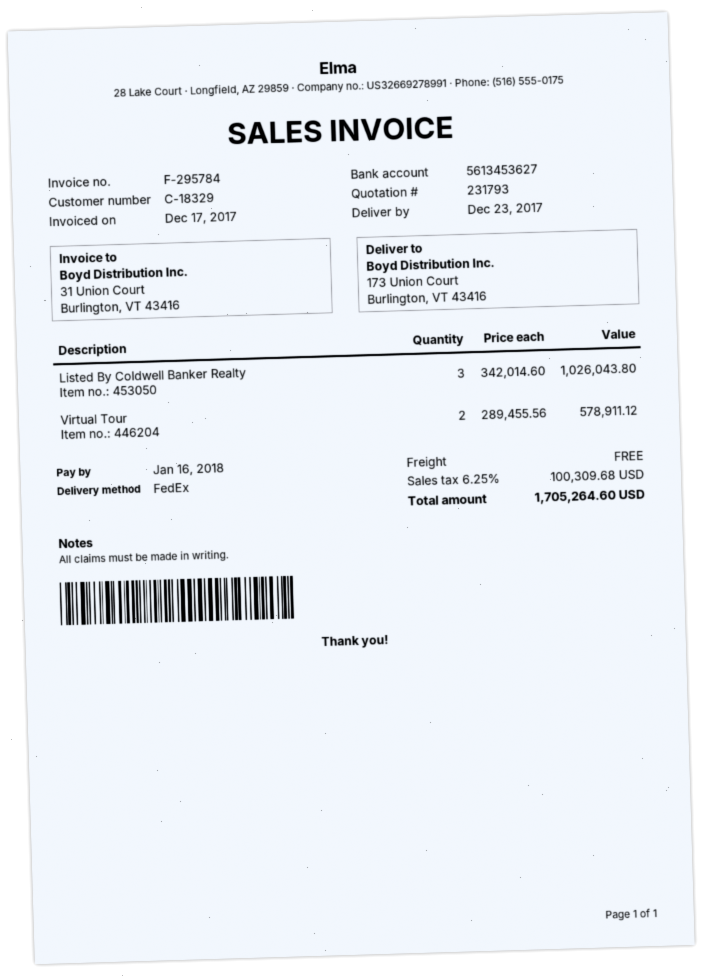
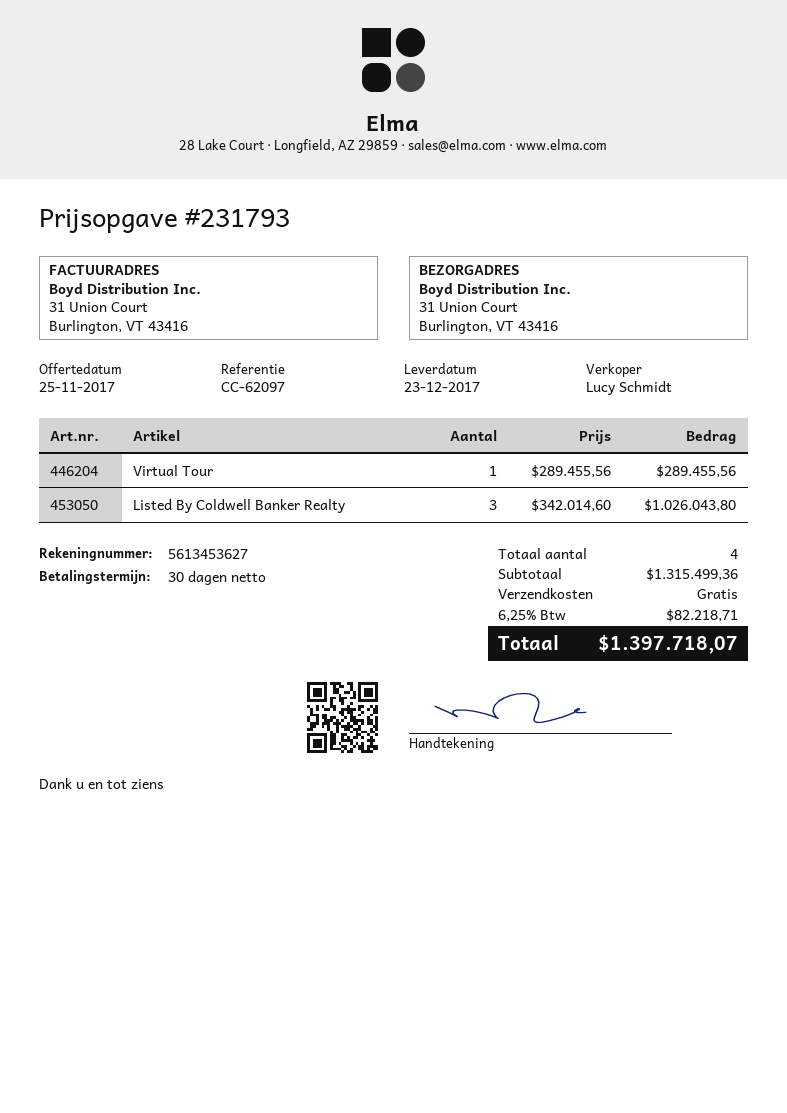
ship to: 173 Union Court, Burlington, VT 43416 -> 31 Union Court, Burlington, VT 43416
Virtual Tour: 2 x 289455.56 = 578911.12 -> 1 x 289455.56 = 289455.56
tax: 6.25% = 100309.68 -> 6.25% = 82218.71
total: 1705264.60 -> 1397718.07

